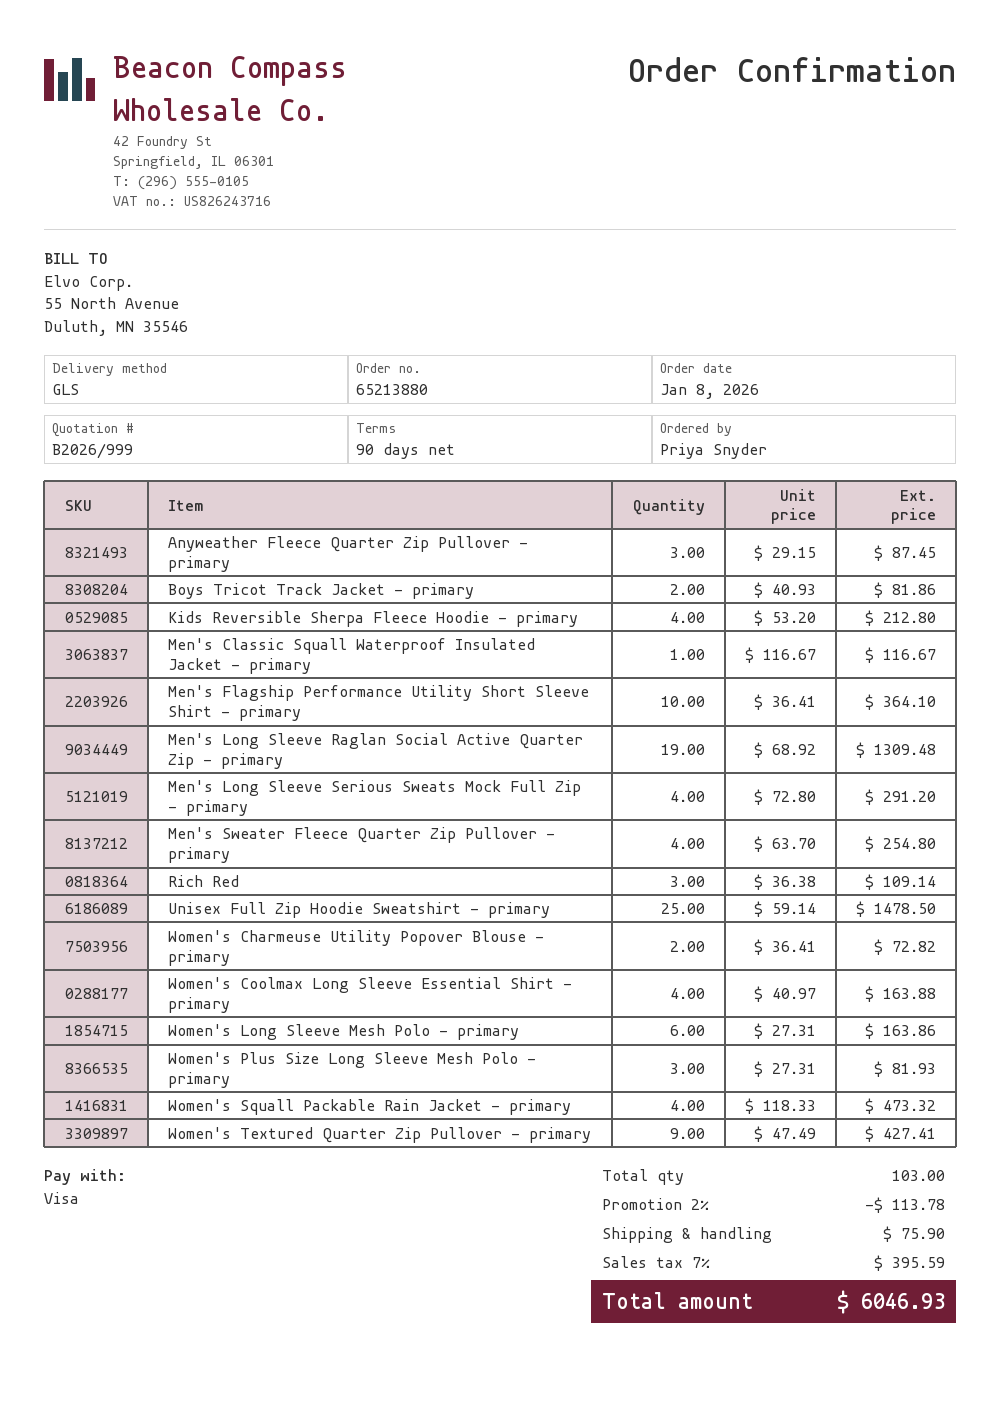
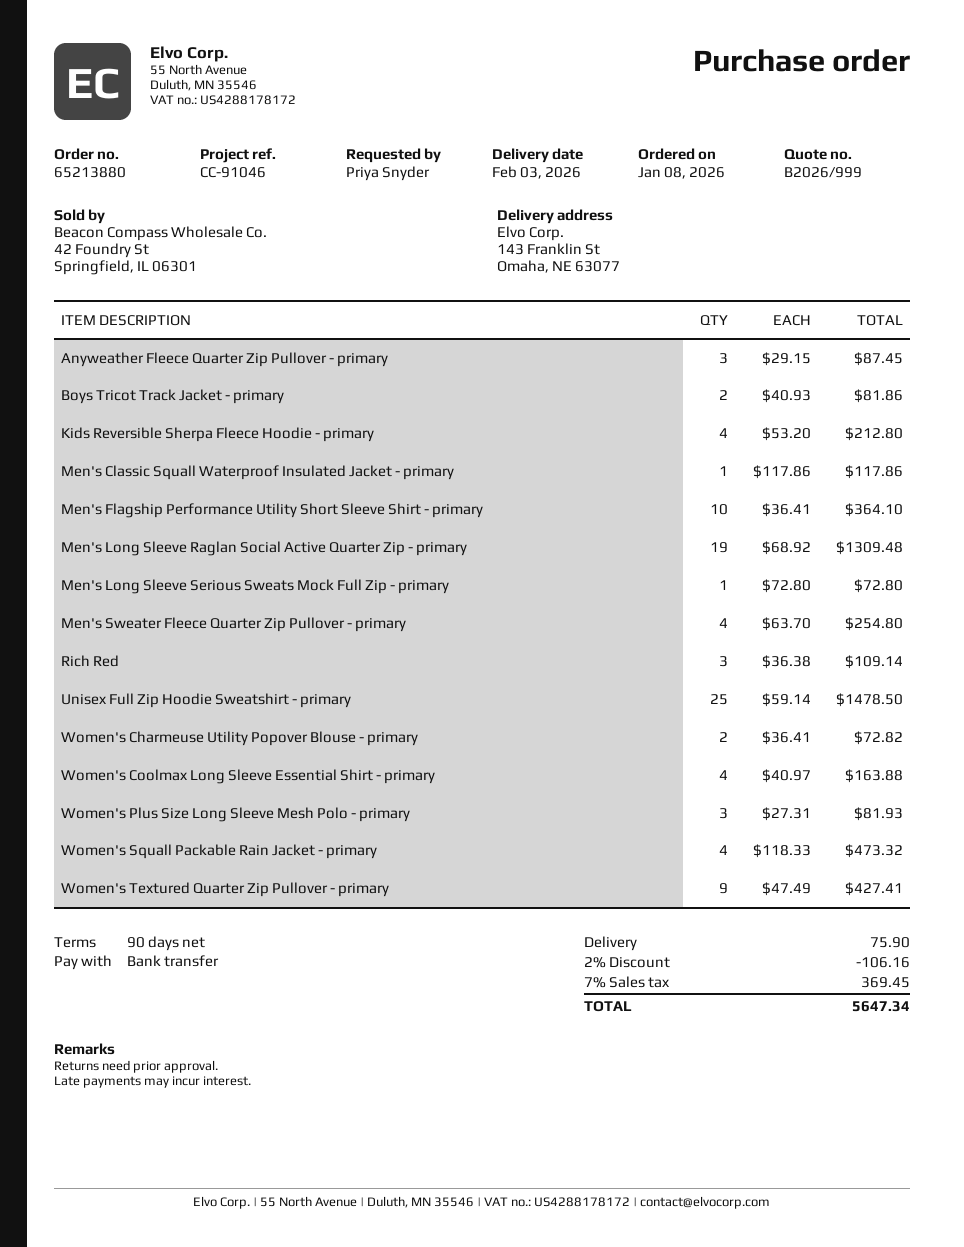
payment method: Visa -> bank transfer
Men's Classic Squall Waterproof Insulated Jacket - primary: 1 x 116.67 = 116.67 -> 1 x 117.86 = 117.86
Men's Long Sleeve Serious Sweats Mock Full Zip - primary: 4 x 72.80 = 291.20 -> 1 x 72.80 = 72.80
Women's Long Sleeve Mesh Polo - primary: 6 x 27.31 = 163.86 -> none
discount: 2% = 113.78 -> 2% = 106.16
tax: 7% = 395.59 -> 7% = 369.45
total: 6046.93 -> 5647.34

